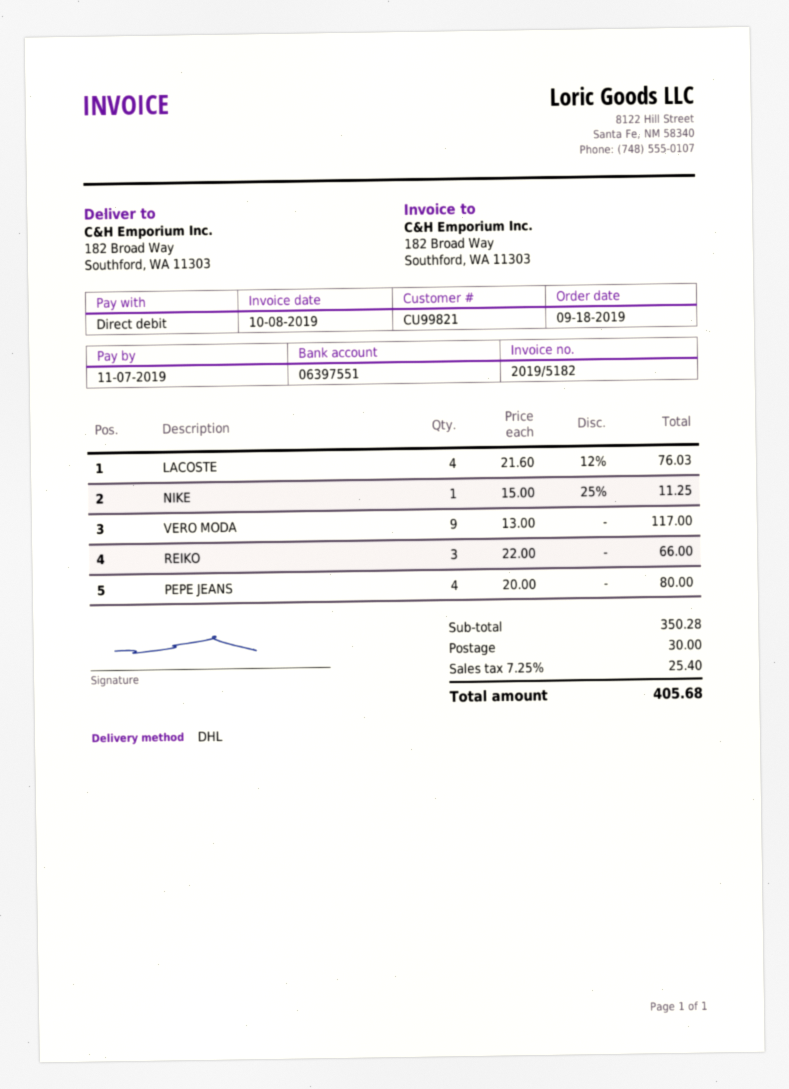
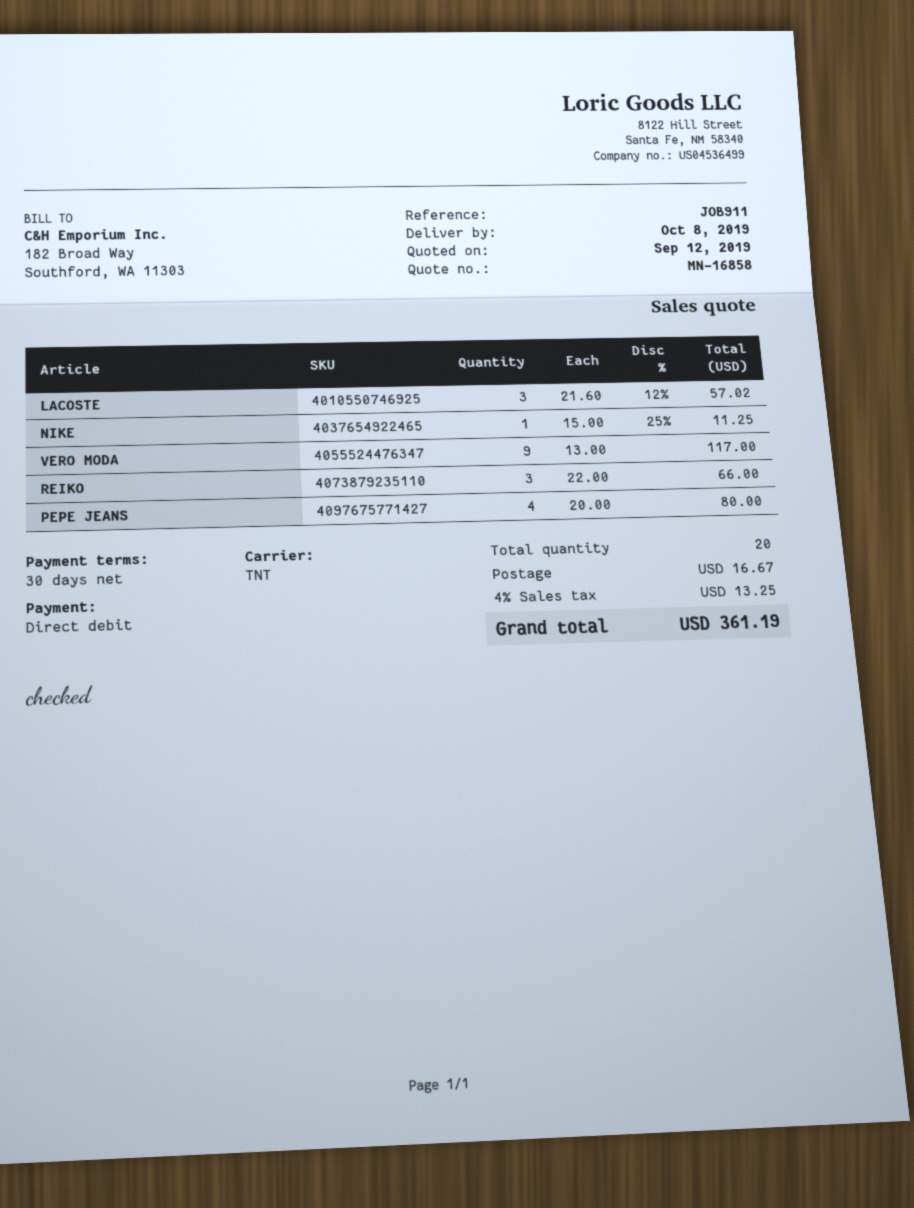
shipping method: DHL -> TNT
LACOSTE: 4 x 21.60 - 12% = 76.03 -> 3 x 21.60 - 12% = 57.02
shipping: 30.00 -> 16.67
tax: 7.25% = 25.40 -> 4% = 13.25
total: 405.68 -> 361.19

